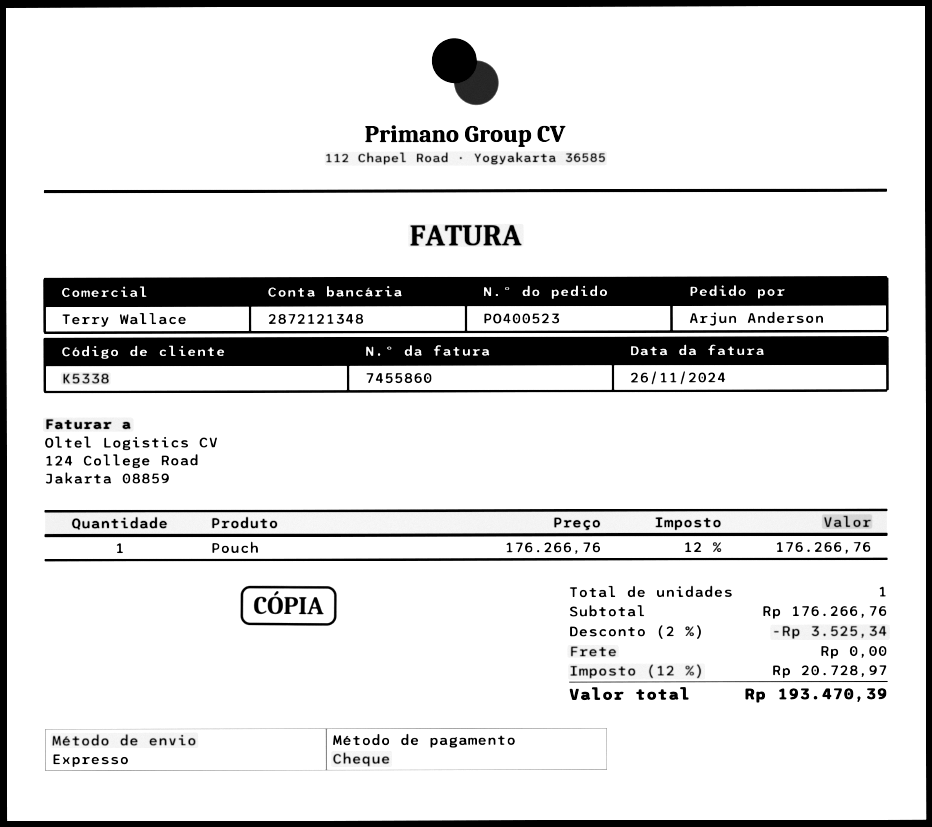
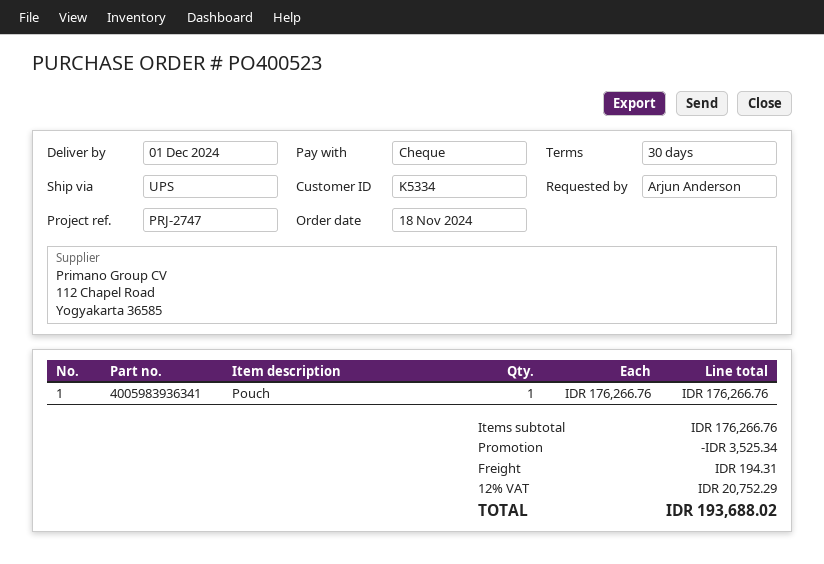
customer number: K5338 -> K5334
shipping method: express -> UPS
shipping: 0.00 -> 194.31
tax: 12% = 20728.97 -> 12% = 20752.29
total: 193470.39 -> 193688.02

